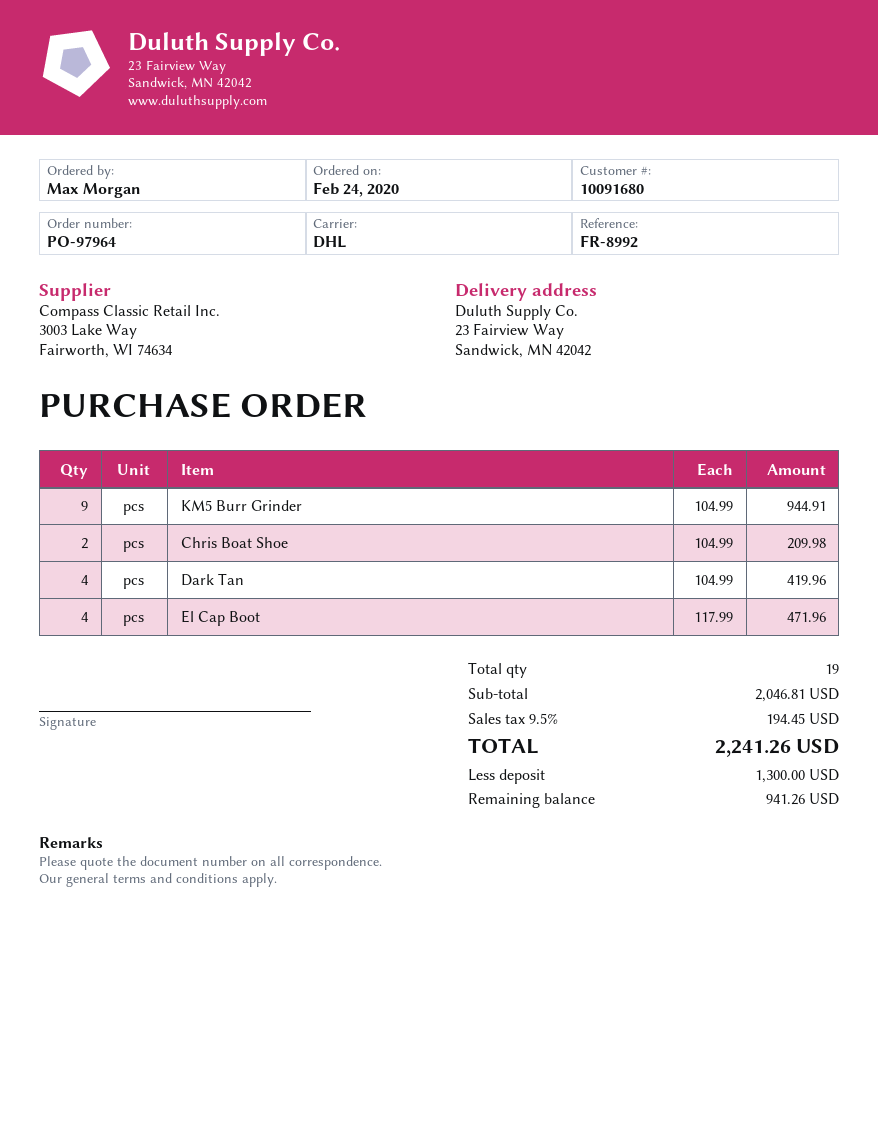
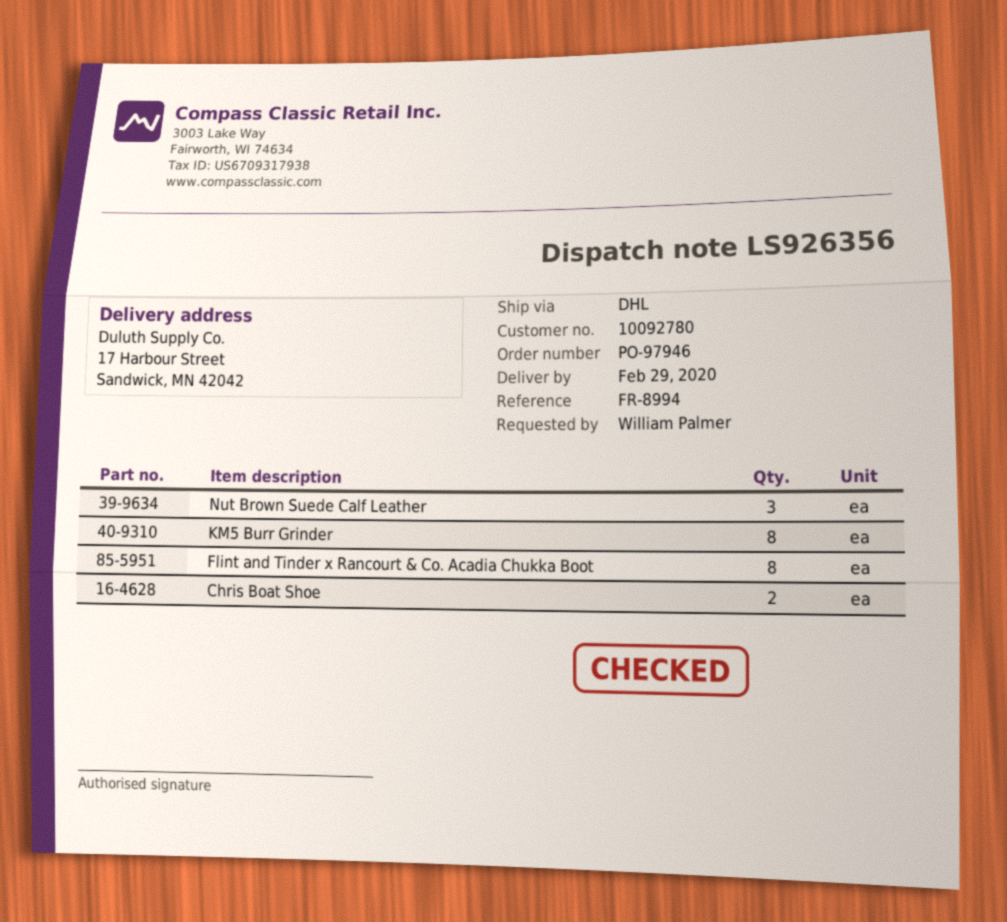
order number: PO-97964 -> PO-97946
customer number: 10091680 -> 10092780
reference: FR-8992 -> FR-8994
ordered by: Max Morgan -> William Palmer
ship to: 23 Fairview Way, Sandwick, MN 42042 -> 17 Harbour Street, Sandwick, MN 42042
KM5 Burr Grinder: 9 -> 8
Dark Tan: 4 -> none
El Cap Boot: 4 -> none
Nut Brown Suede Calf Leather: none -> 3
Flint and Tinder x Rancourt & Co. Acadia Chukka Boot: none -> 8

